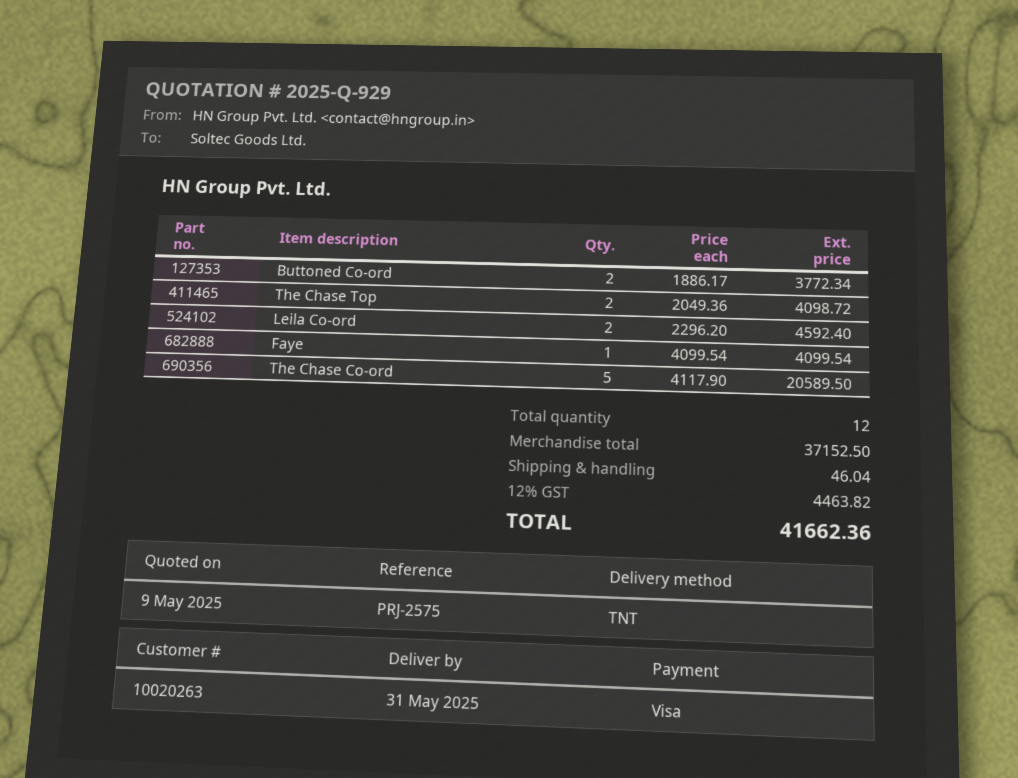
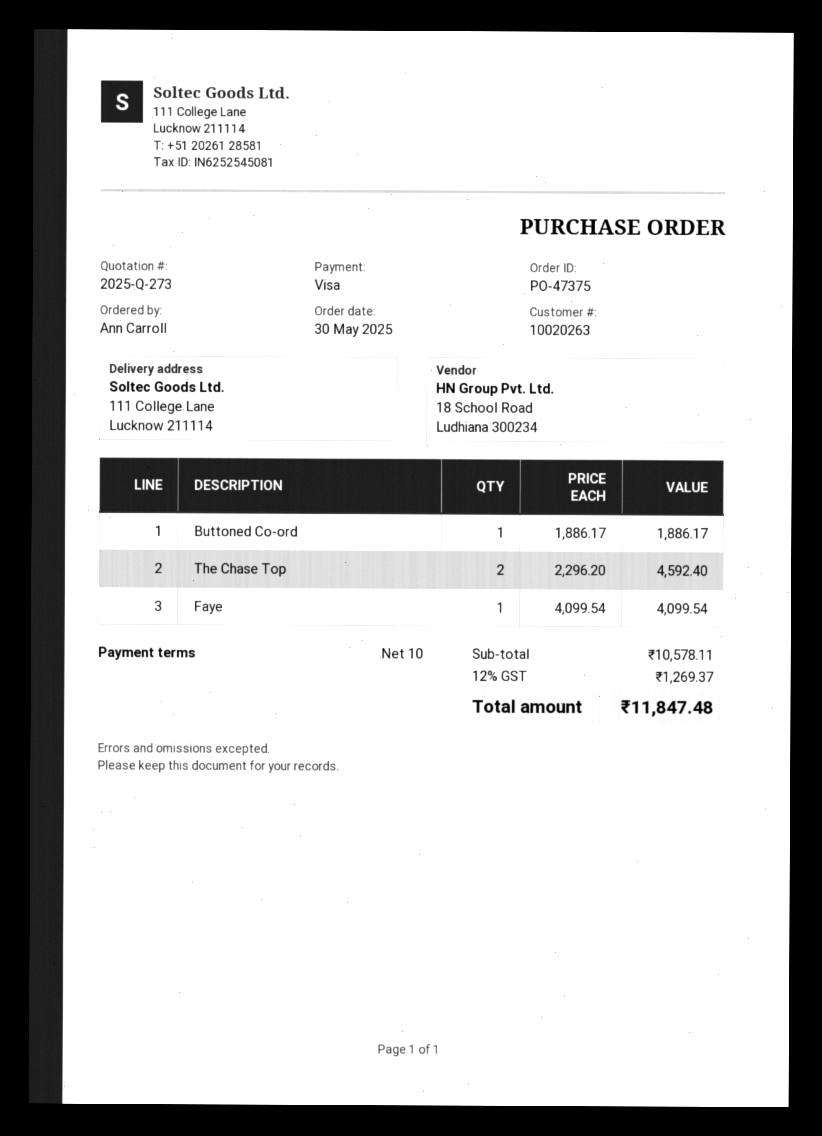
quote number: 2025-Q-929 -> 2025-Q-273
Buttoned Co-ord: 2 x 1886.17 = 3772.34 -> 1 x 1886.17 = 1886.17
The Chase Top: 2 x 2049.36 = 4098.72 -> 2 x 2296.20 = 4592.40
Leila Co-ord: 2 x 2296.20 = 4592.40 -> none
The Chase Co-ord: 5 x 4117.90 = 20589.50 -> none
subtotal: 37152.50 -> 10578.11
shipping: 46.04 -> none
tax: 12% = 4463.82 -> 12% = 1269.37
total: 41662.36 -> 11847.48

